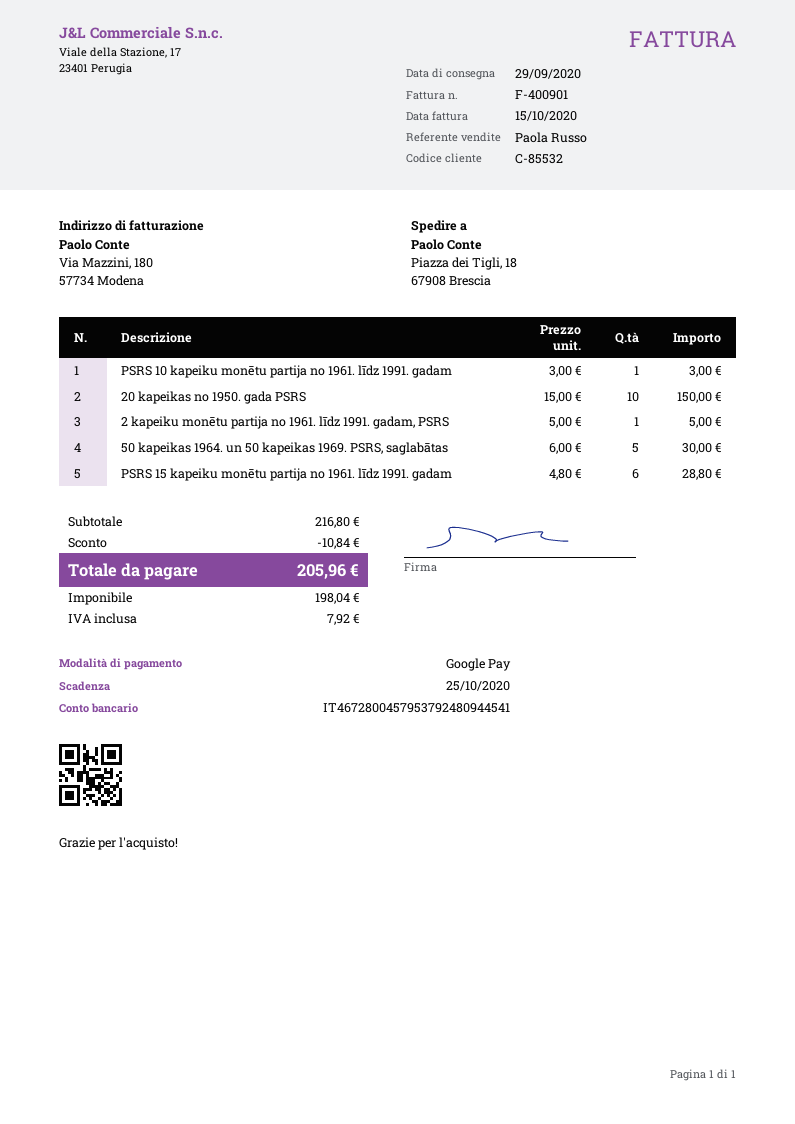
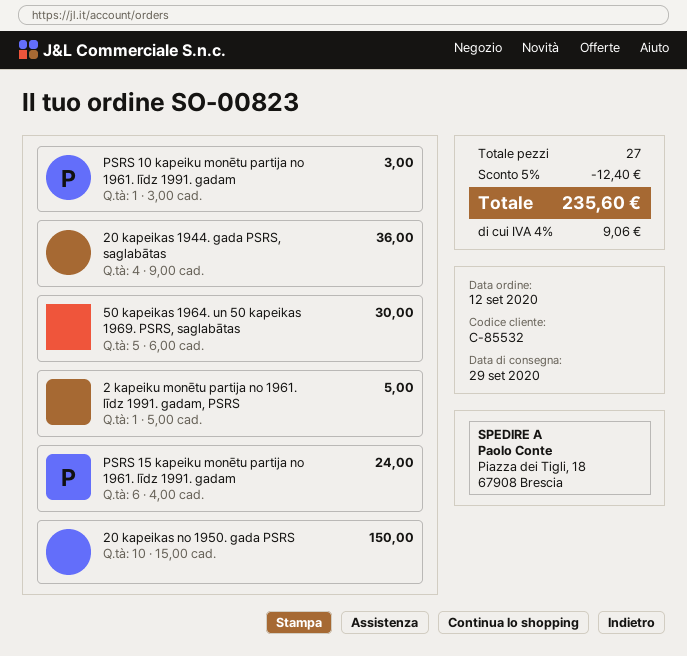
PSRS 15 kapeiku monētu partija no 1961. līdz 1991. gadam: 6 x 4.80 = 28.80 -> 6 x 4.00 = 24.00
20 kapeikas 1944. gada PSRS, saglabātas: none -> 4 x 9.00 = 36.00
discount: 10.84 -> 12.40
tax: 7.92 -> 9.06
total: 205.96 -> 235.60

